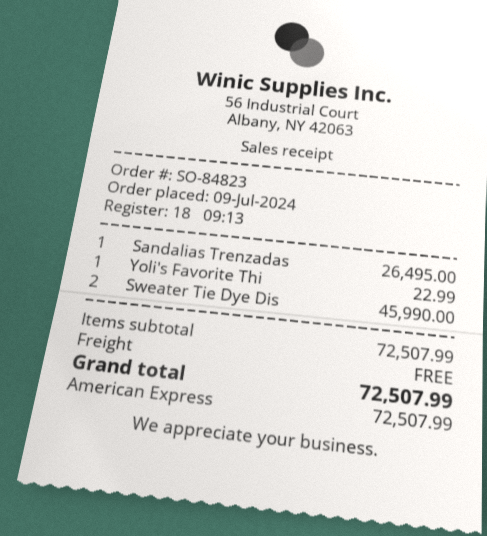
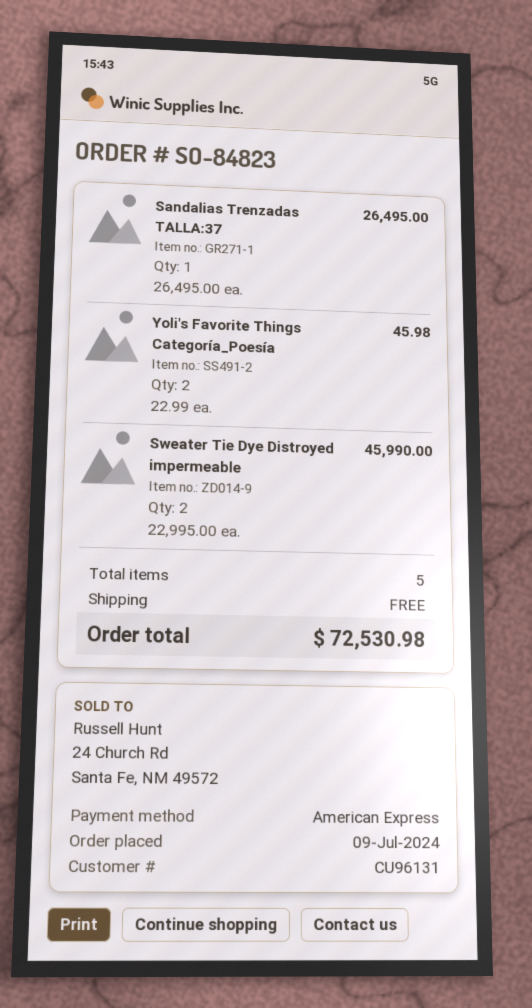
Yoli's Favorite Thi: 1 for 22.99 -> 2 for 45.98
total: 72507.99 -> 72530.98

